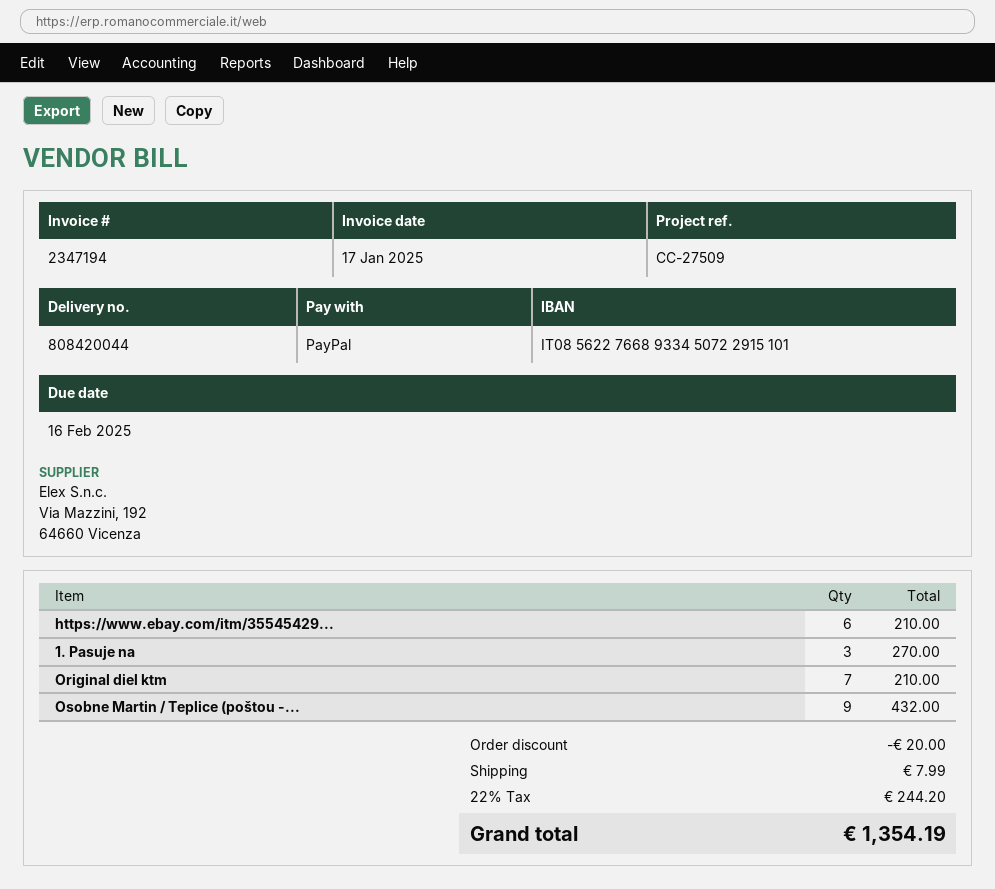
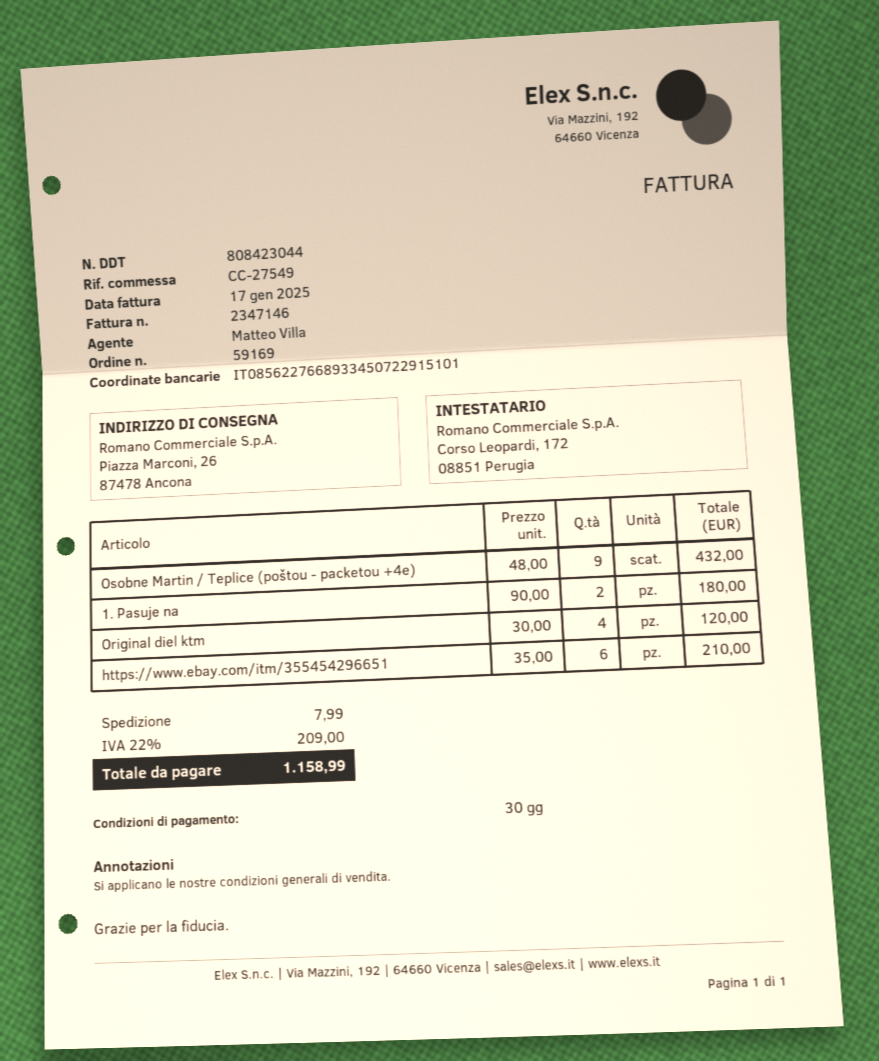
delivery note number: 808420044 -> 808423044
invoice number: 2347194 -> 2347146
reference: CC-27509 -> CC-27549
1. Pasuje na: 3 for 270.00 -> 2 for 180.00
Original diel ktm: 7 for 210.00 -> 4 for 120.00
discount: 20.00 -> none
tax: 22% = 244.20 -> 22% = 209.00
total: 1354.19 -> 1158.99

